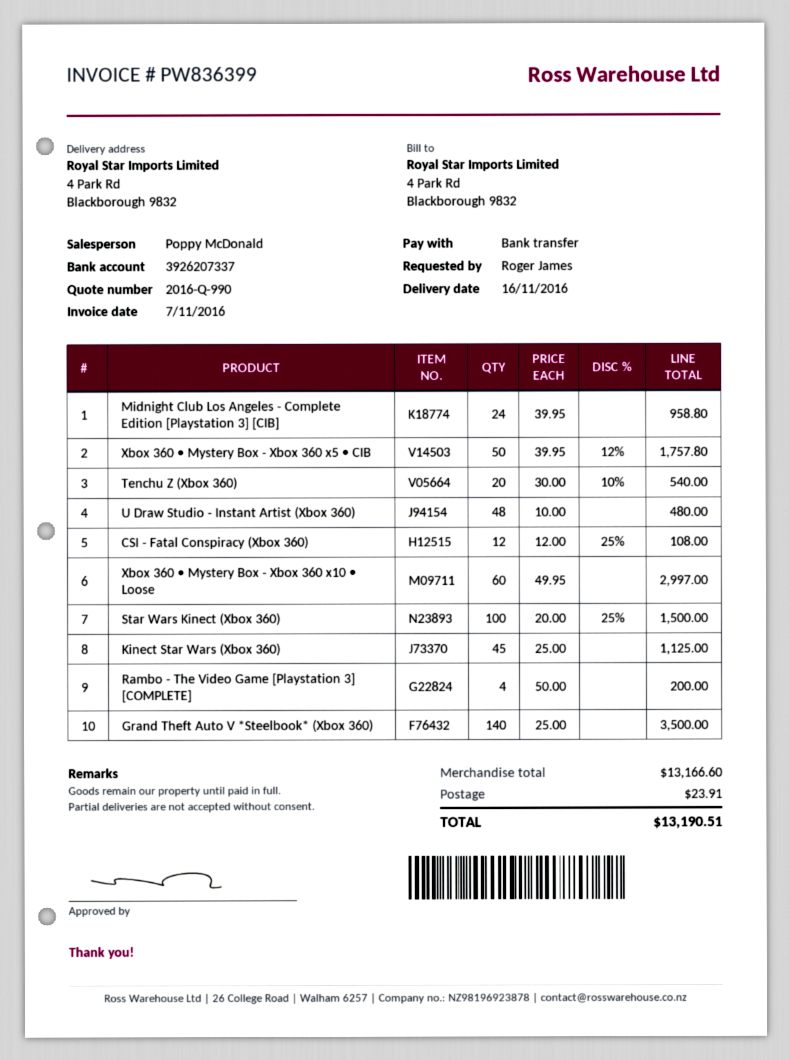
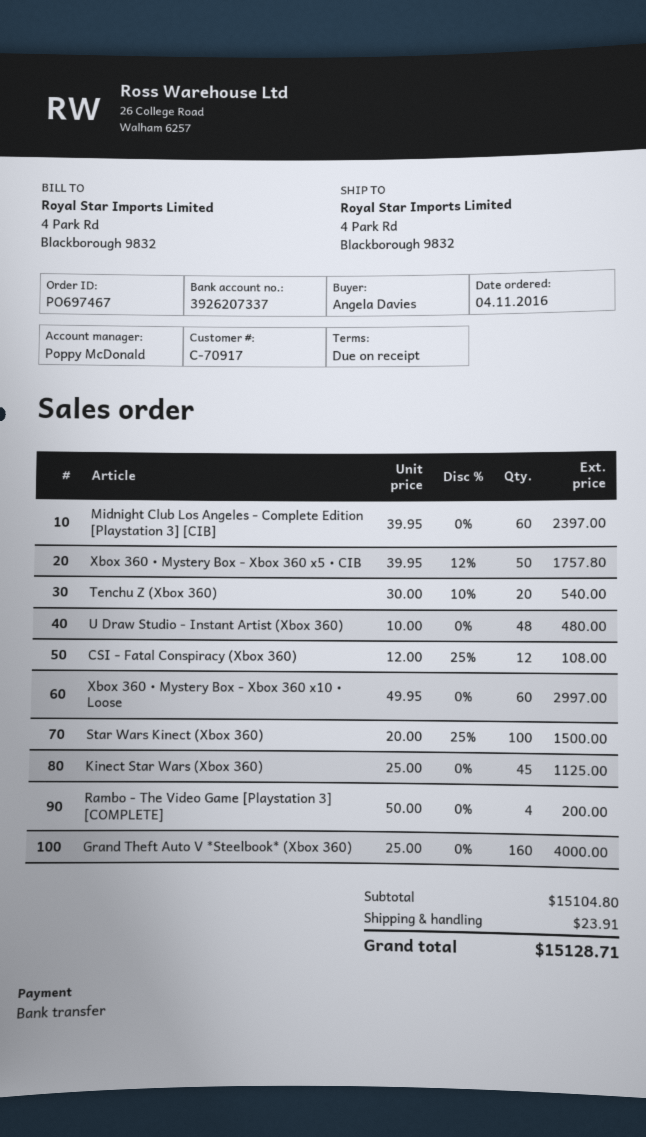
ordered by: Roger James -> Angela Davies
Midnight Club Los Angeles - Complete Edition [Playstation 3] [CIB]: 24 x 39.95 = 958.80 -> 60 x 39.95 = 2397.00
Grand Theft Auto V *Steelbook* (Xbox 360): 140 x 25.00 = 3500.00 -> 160 x 25.00 = 4000.00
subtotal: 13166.60 -> 15104.80
total: 13190.51 -> 15128.71

